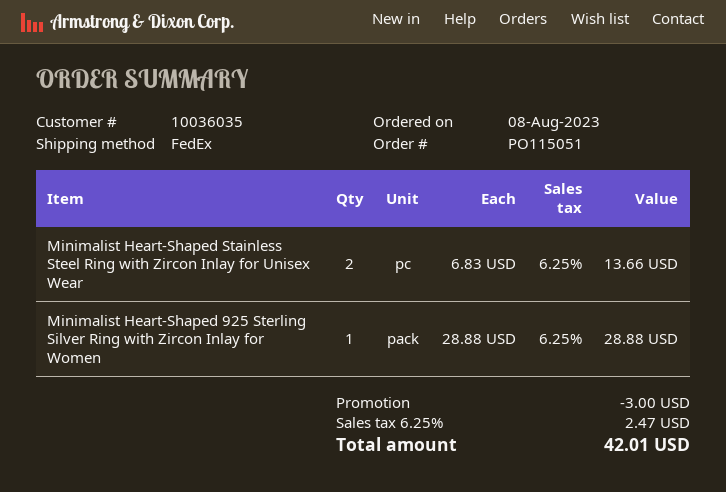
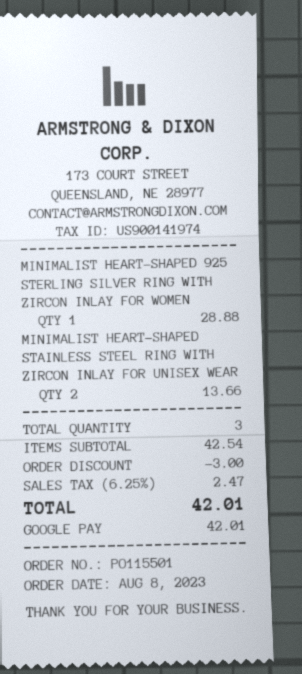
order number: PO115051 -> PO115501

